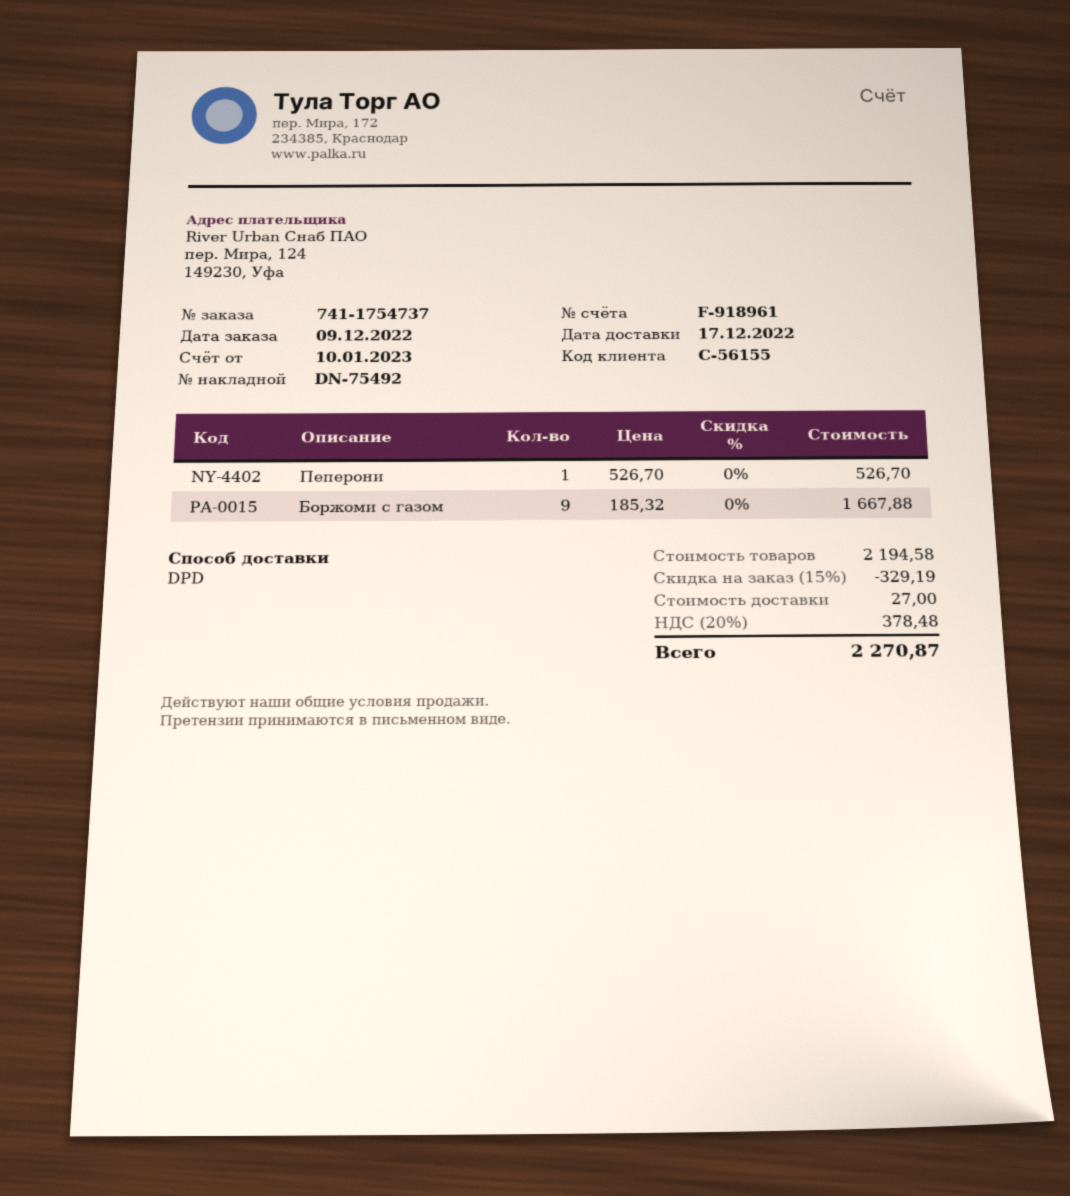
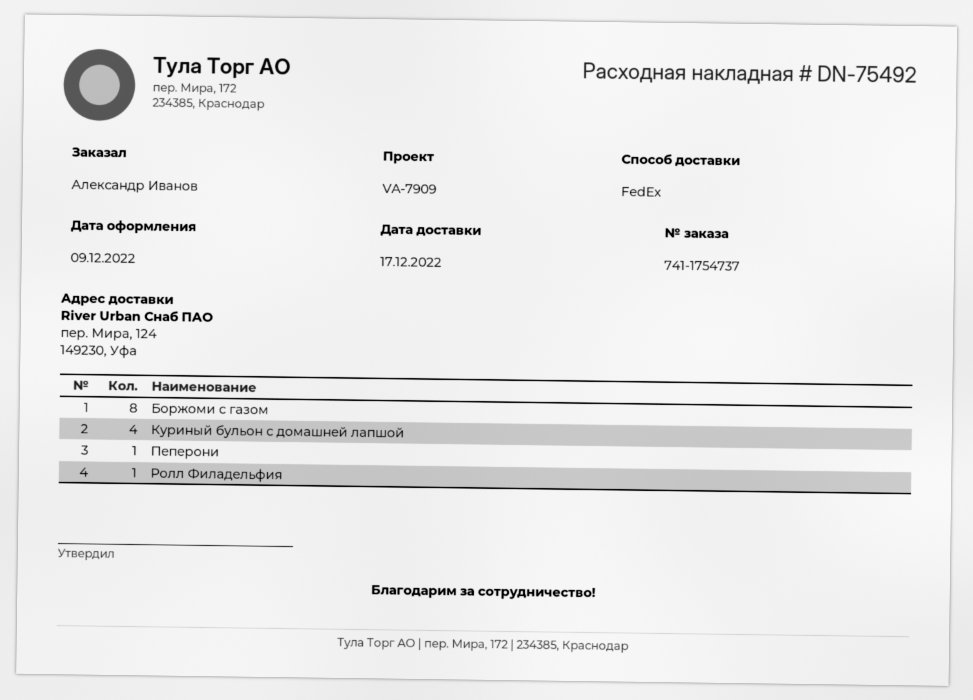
shipping method: DPD -> FedEx
Боржоми с газом: 9 -> 8
Куриный бульон с домашней лапшой: none -> 4
Ролл Филадельфия: none -> 1

